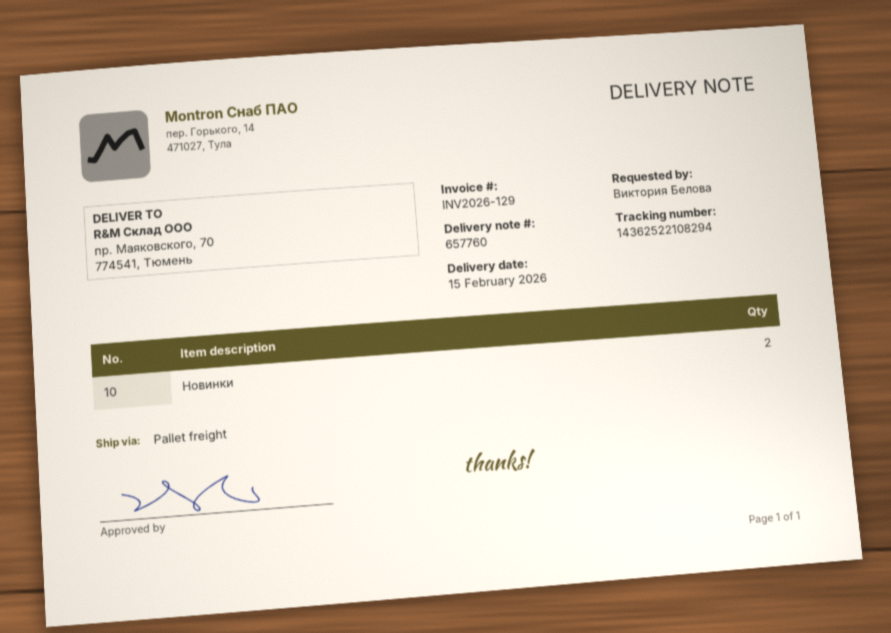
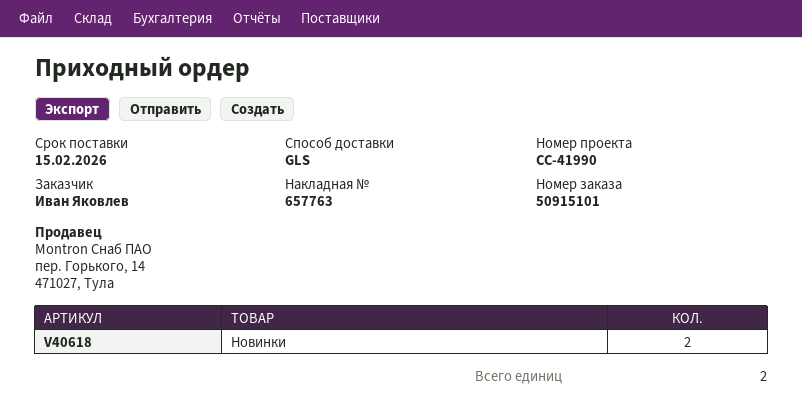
delivery note number: 657760 -> 657763
ordered by: Виктория Белова -> Иван Яковлев
shipping method: pallet freight -> GLS

